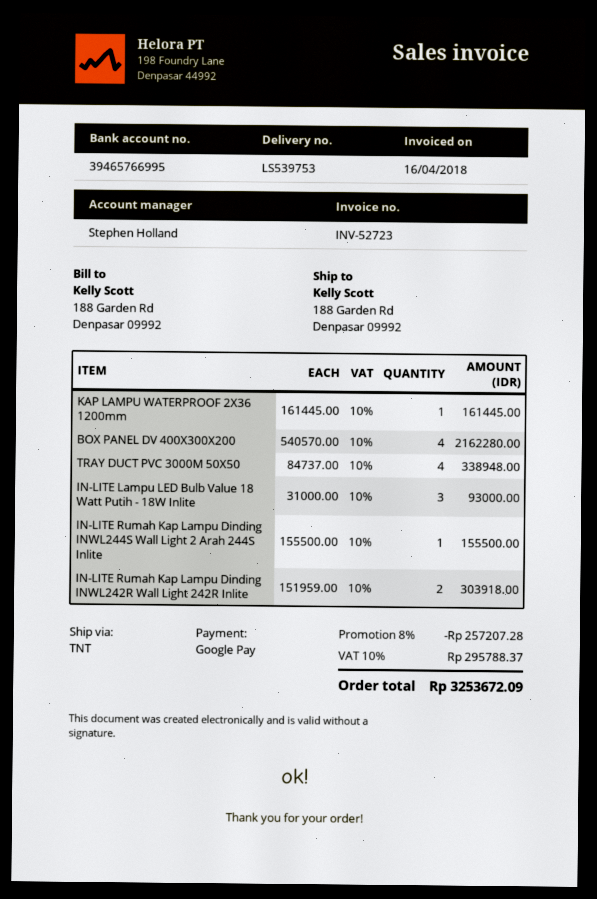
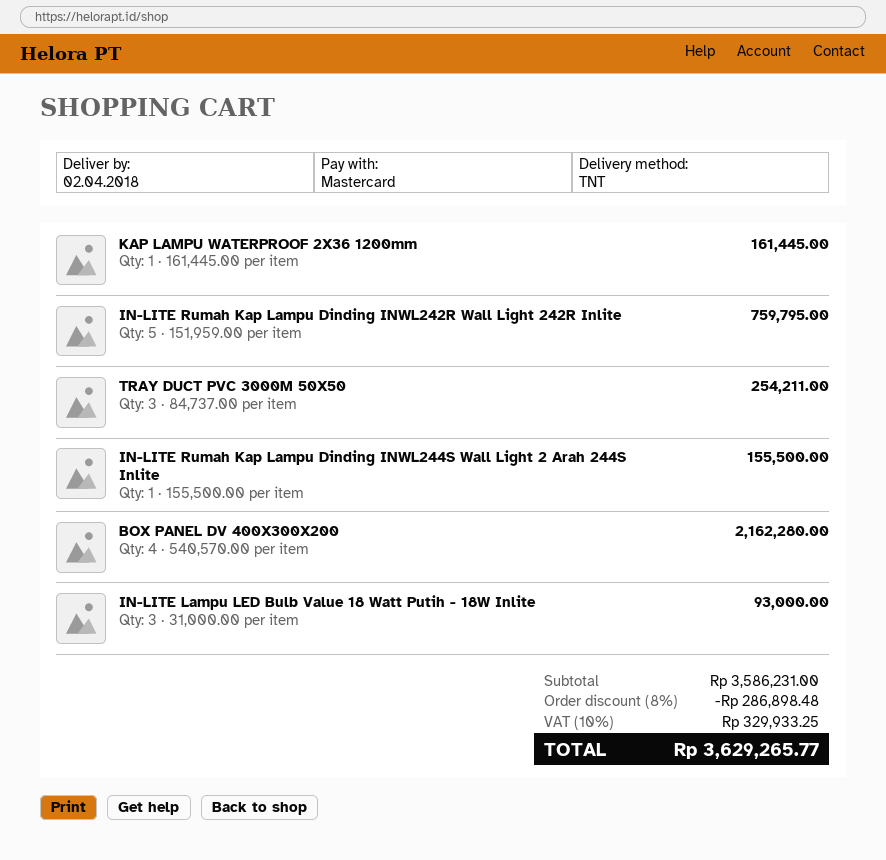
payment method: Google Pay -> Mastercard
TRAY DUCT PVC 3000M 50X50: 4 x 84737.00 = 338948.00 -> 3 x 84737.00 = 254211.00
IN-LITE Rumah Kap Lampu Dinding INWL242R Wall Light 242R Inlite: 2 x 151959.00 = 303918.00 -> 5 x 151959.00 = 759795.00
discount: 8% = 257207.28 -> 8% = 286898.48
tax: 10% = 295788.37 -> 10% = 329933.25
total: 3253672.09 -> 3629265.77

